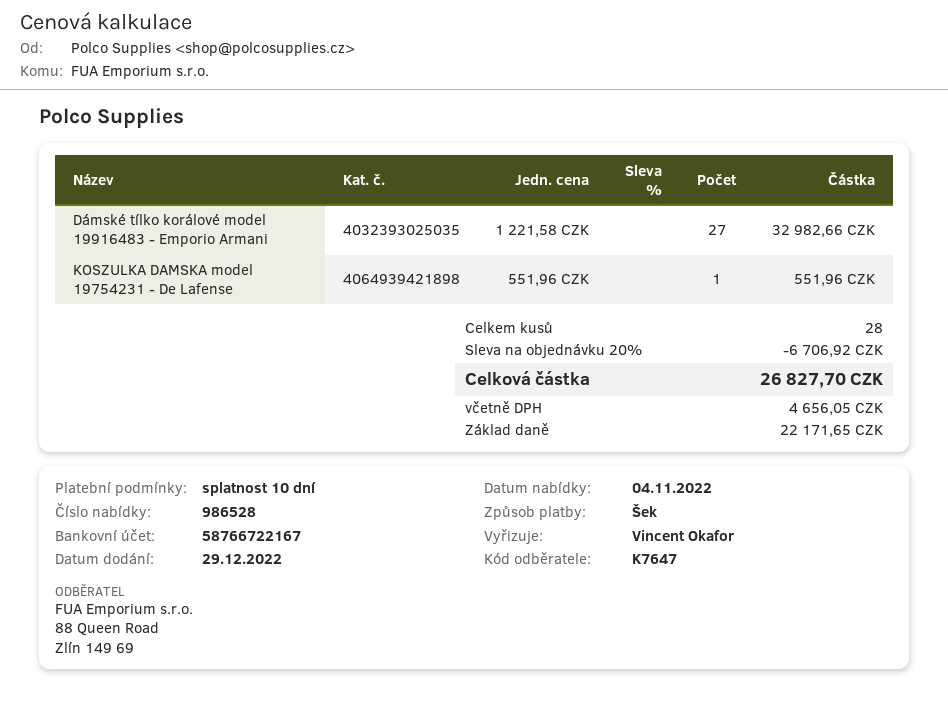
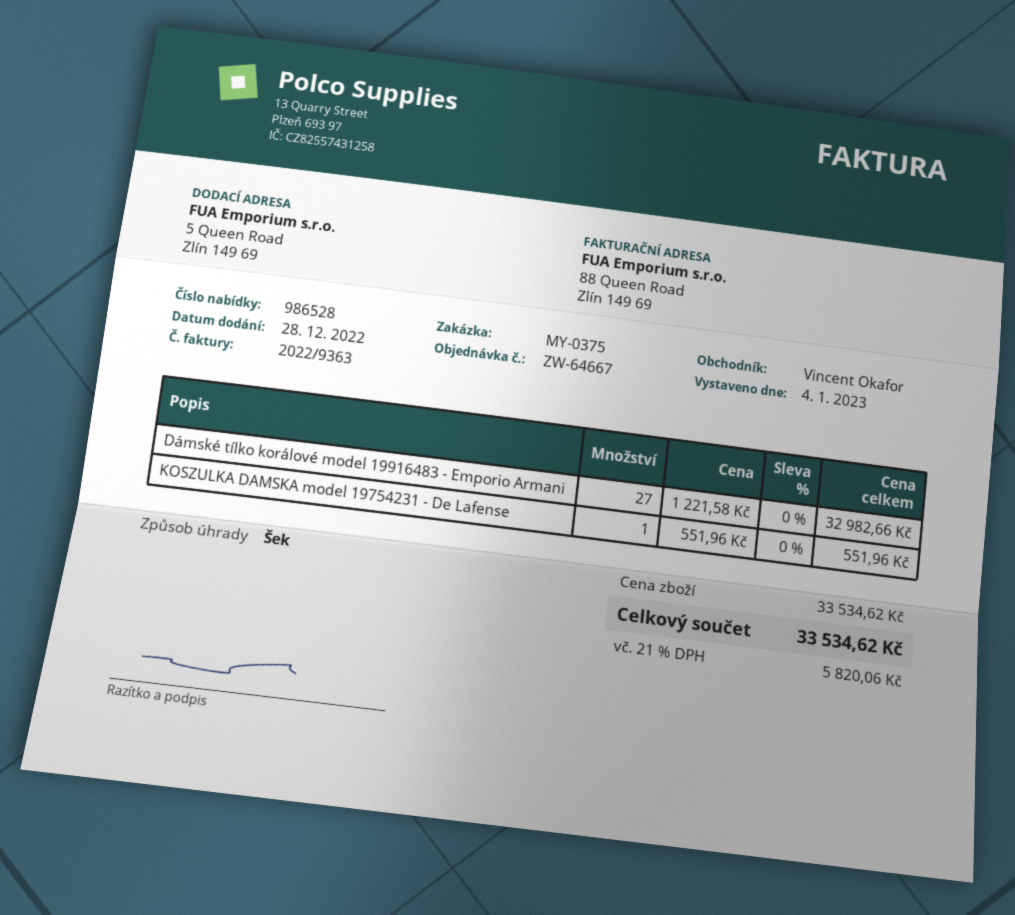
delivery date: 2022-12-29 -> 2022-12-28
discount: 20% = 6706.92 -> none
tax: 4656.05 -> 5820.06
total: 26827.70 -> 33534.62

